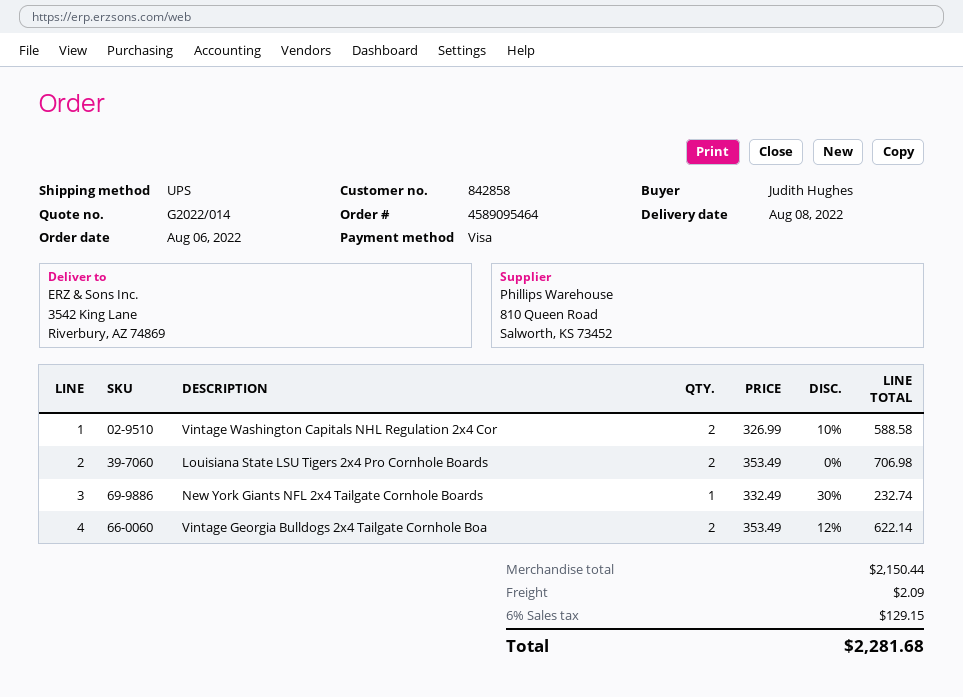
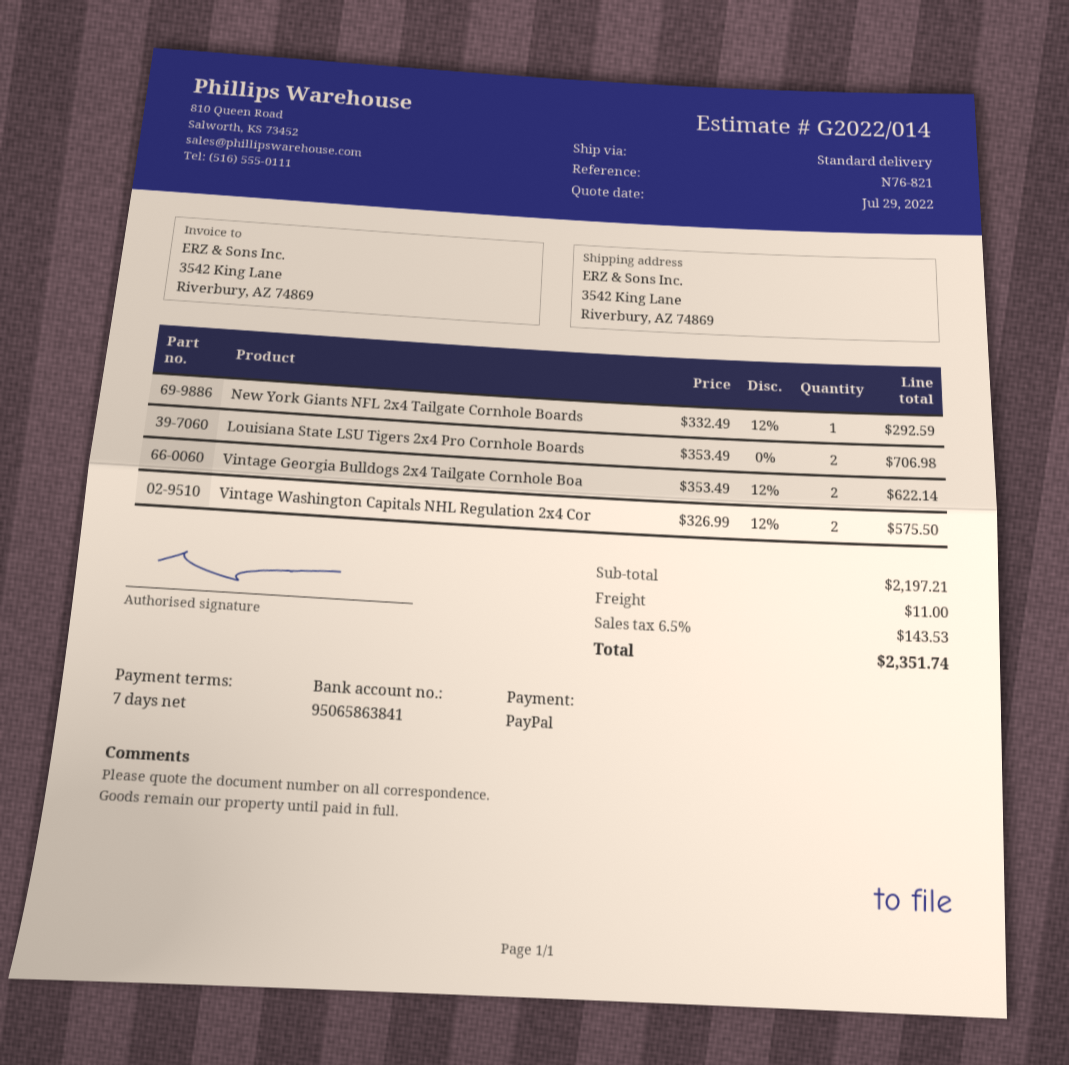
payment method: Visa -> PayPal
shipping method: UPS -> standard
Vintage Washington Capitals NHL Regulation 2x4 Cor: 2 x 326.99 - 10% = 588.58 -> 2 x 326.99 - 12% = 575.50
New York Giants NFL 2x4 Tailgate Cornhole Boards: 1 x 332.49 - 30% = 232.74 -> 1 x 332.49 - 12% = 292.59
subtotal: 2150.44 -> 2197.21
shipping: 2.09 -> 11.00
tax: 6% = 129.15 -> 6.5% = 143.53
total: 2281.68 -> 2351.74

